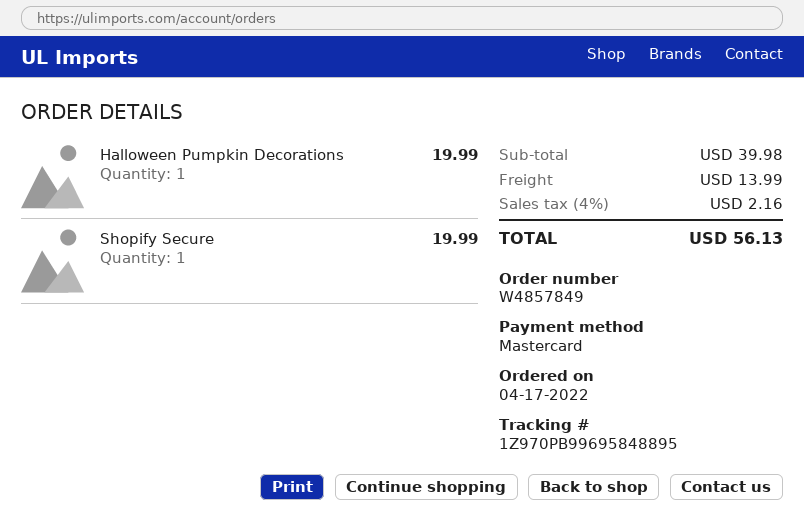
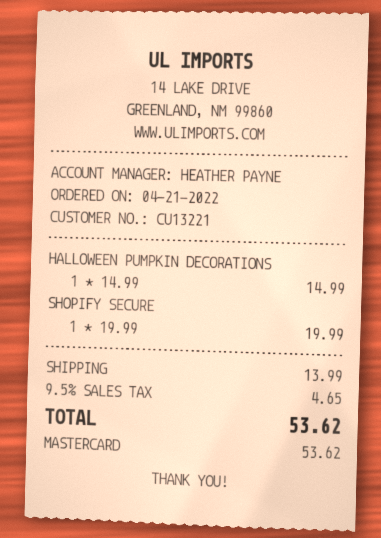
order date: 2022-04-17 -> 2022-04-21
Halloween Pumpkin Decorations: 1 for 19.99 -> 1 for 14.99
tax: 4% = 2.16 -> 9.5% = 4.65
total: 56.13 -> 53.62

